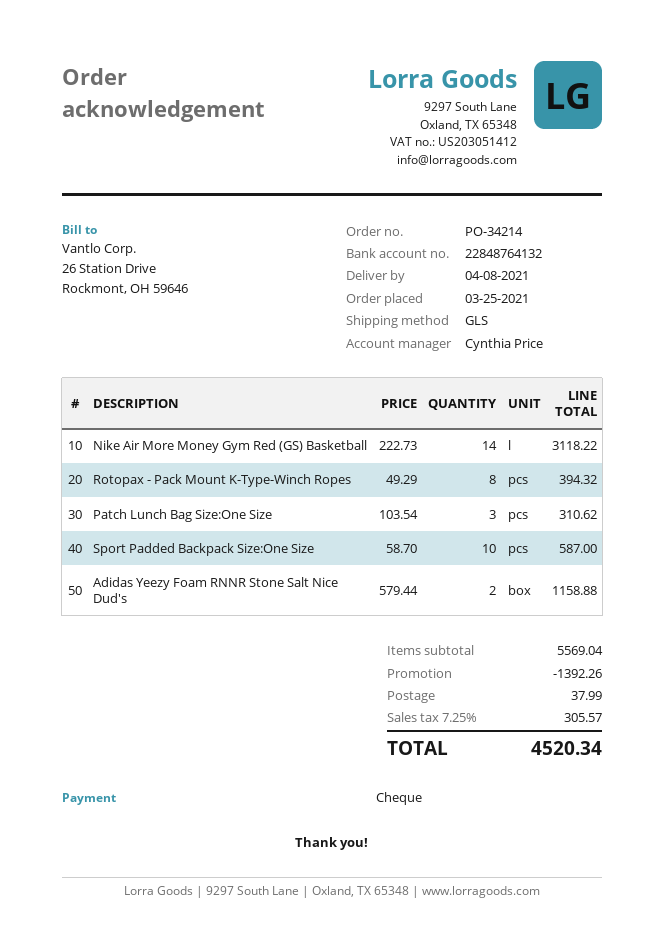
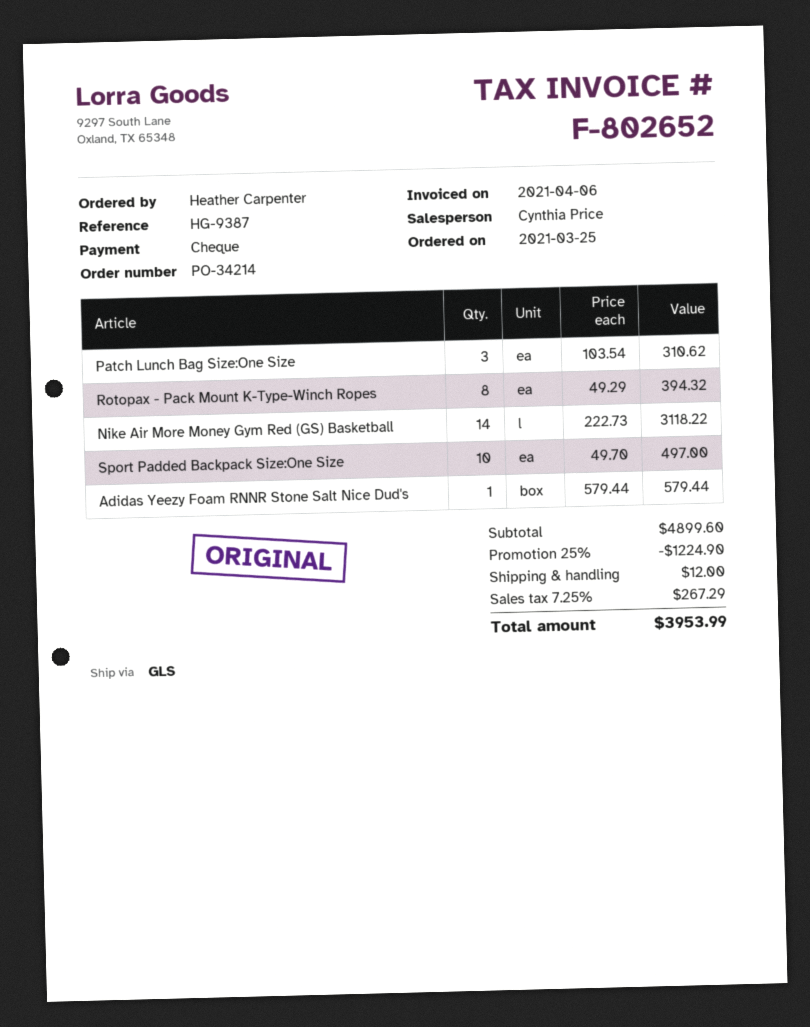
Sport Padded Backpack Size:One Size: 10 x 58.70 = 587.00 -> 10 x 49.70 = 497.00
Adidas Yeezy Foam RNNR Stone Salt Nice Dud's: 2 x 579.44 = 1158.88 -> 1 x 579.44 = 579.44
subtotal: 5569.04 -> 4899.60
discount: 1392.26 -> 1224.90
shipping: 37.99 -> 12.00
tax: 7.25% = 305.57 -> 7.25% = 267.29
total: 4520.34 -> 3953.99

